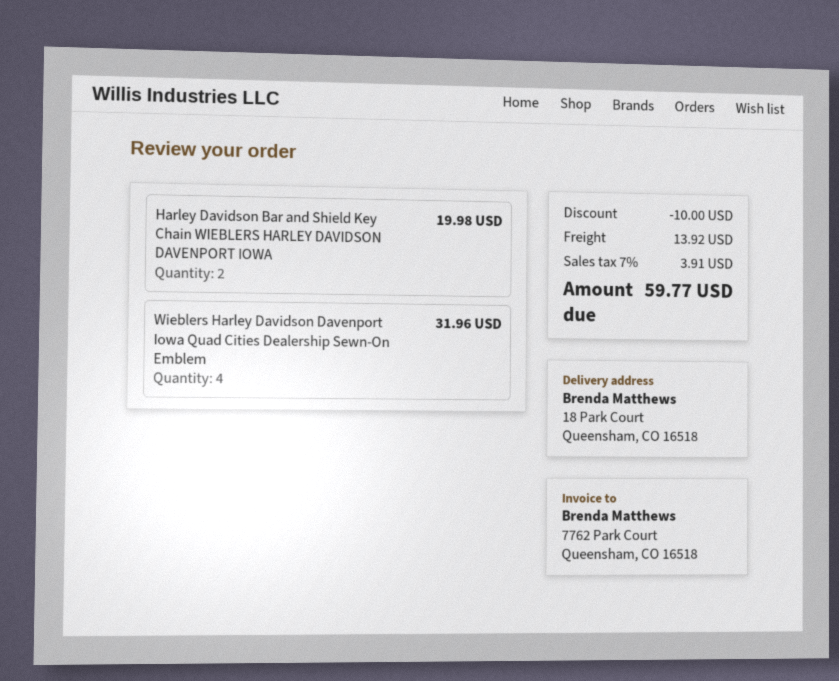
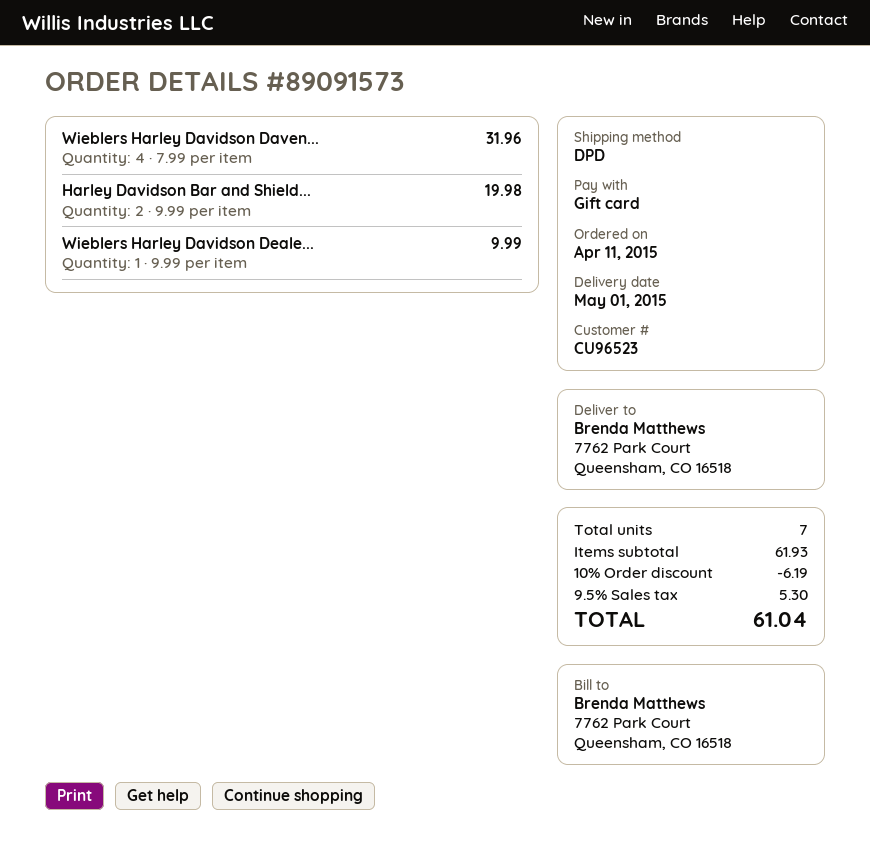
ship to: 18 Park Court, Queensham, CO 16518 -> 7762 Park Court, Queensham, CO 16518
Wieblers Harley Davidson Deale...: none -> 1 for 9.99
discount: 10.00 -> 6.19
shipping: 13.92 -> none
tax: 7% = 3.91 -> 9.5% = 5.30
total: 59.77 -> 61.04

